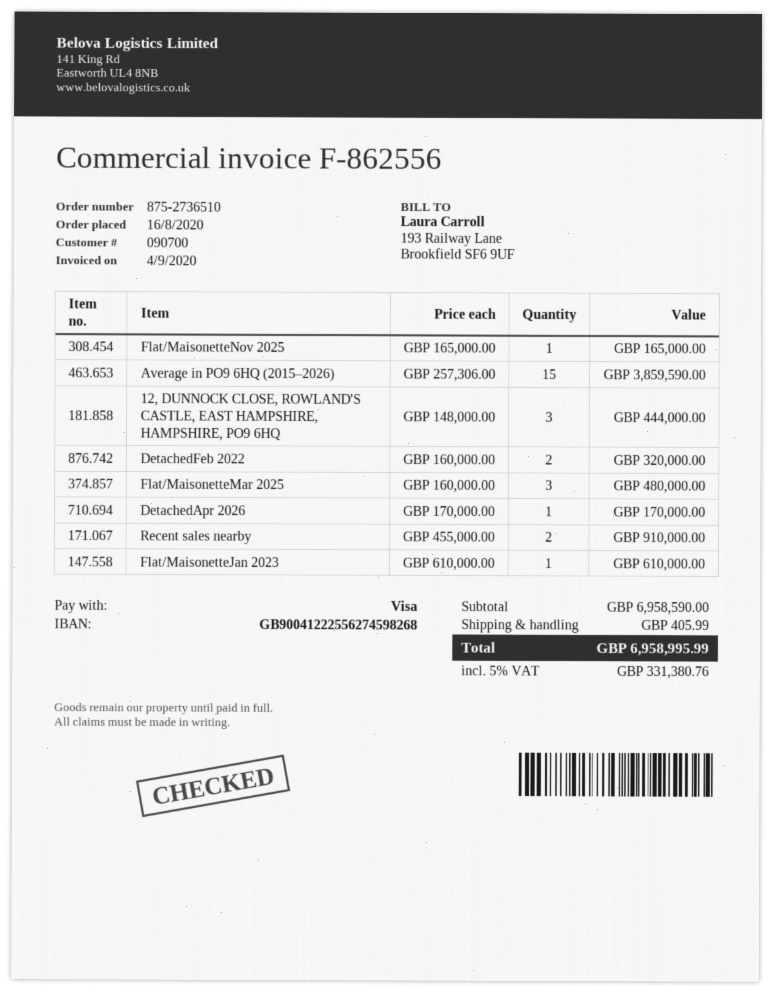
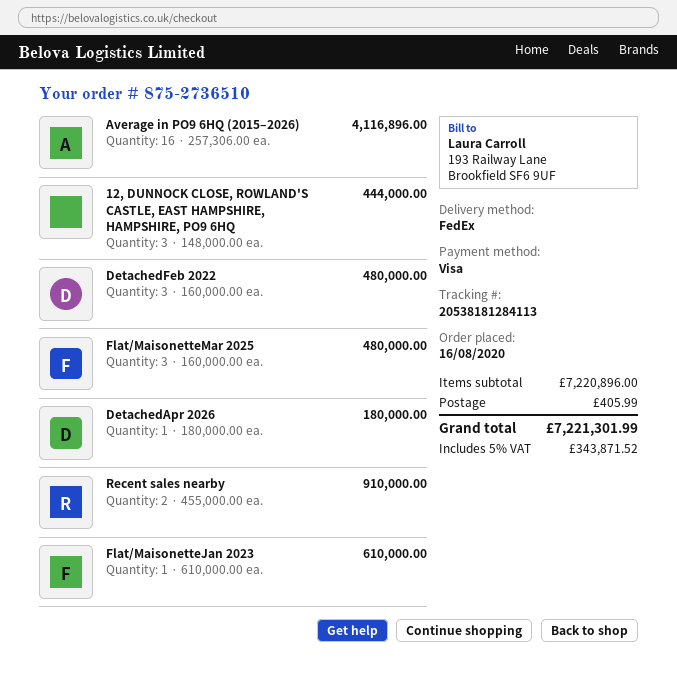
Flat/MaisonetteNov 2025: 1 x 165000.00 = 165000.00 -> none
Average in PO9 6HQ (2015–2026): 15 x 257306.00 = 3859590.00 -> 16 x 257306.00 = 4116896.00
DetachedFeb 2022: 2 x 160000.00 = 320000.00 -> 3 x 160000.00 = 480000.00
DetachedApr 2026: 1 x 170000.00 = 170000.00 -> 1 x 180000.00 = 180000.00
subtotal: 6958590.00 -> 7220896.00
tax: 5% = 331380.76 -> 5% = 343871.52
total: 6958995.99 -> 7221301.99

